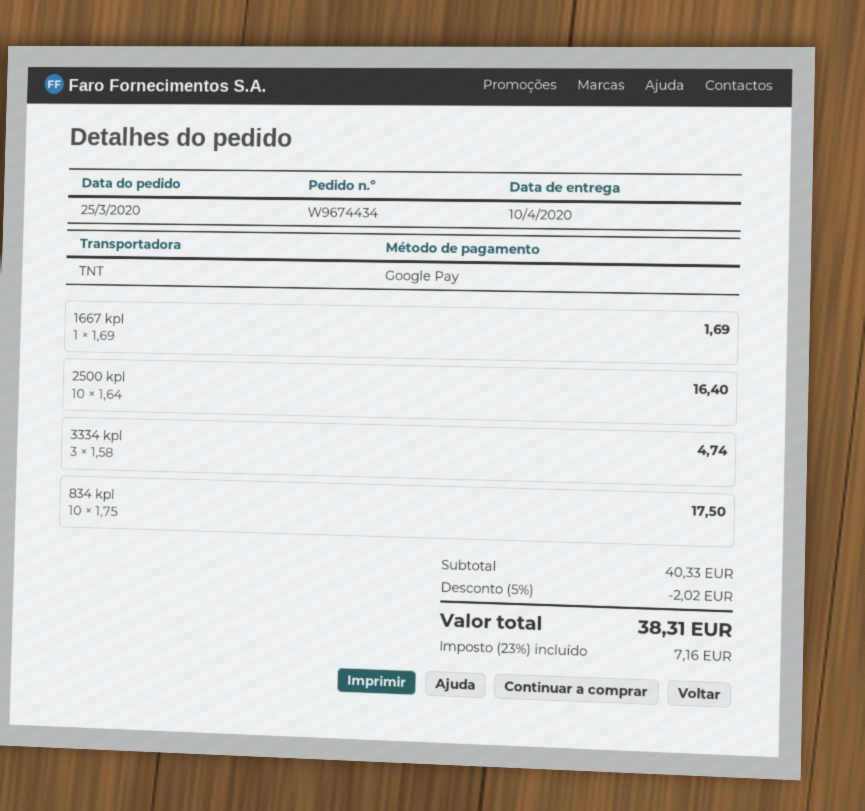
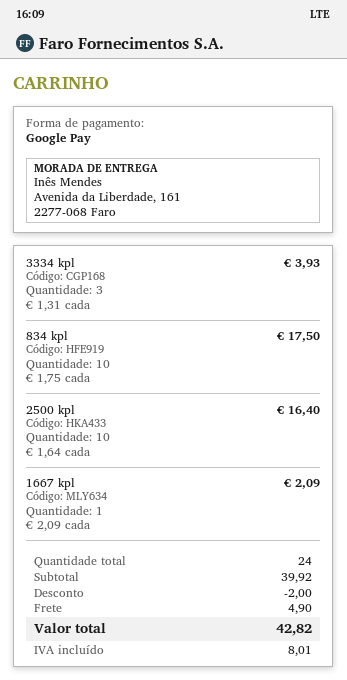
1667 kpl: 1 x 1.69 = 1.69 -> 1 x 2.09 = 2.09
3334 kpl: 3 x 1.58 = 4.74 -> 3 x 1.31 = 3.93
subtotal: 40.33 -> 39.92
discount: 2.02 -> 2.00
shipping: none -> 4.90
tax: 7.16 -> 8.01
total: 38.31 -> 42.82

